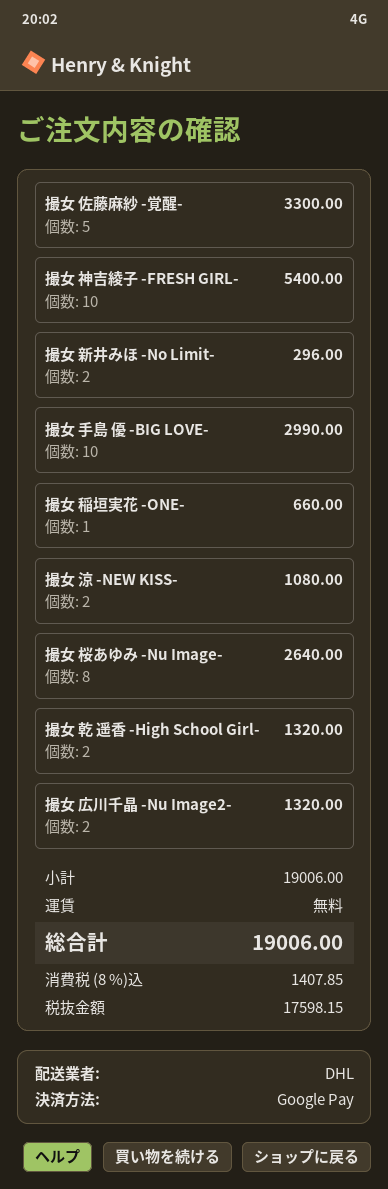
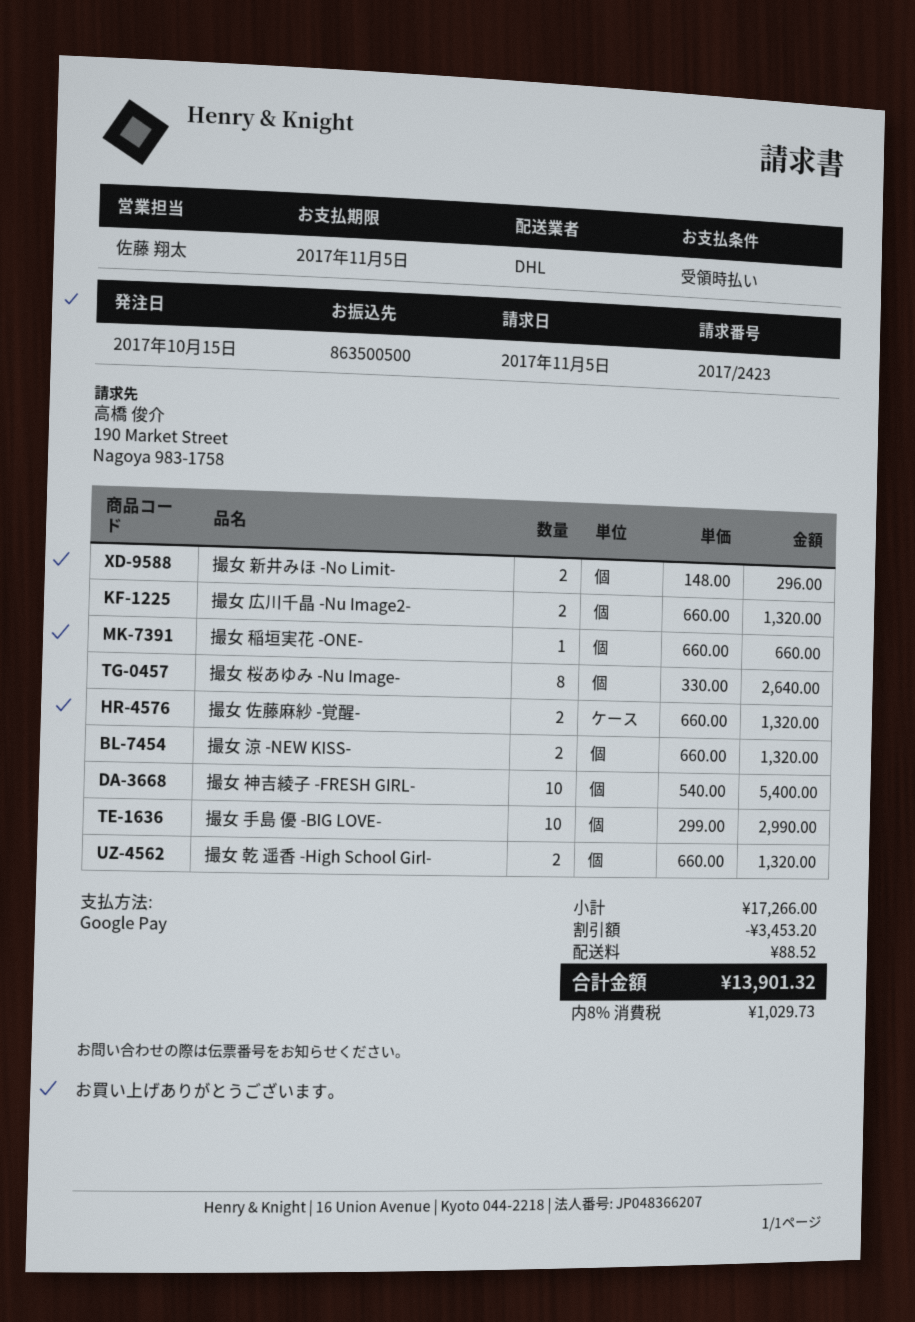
撮女 佐藤麻紗 -覚醒-: 5 for 3300.00 -> 2 for 1320.00
撮女 涼 -NEW KISS-: 2 for 1080.00 -> 2 for 1320.00
subtotal: 19006.00 -> 17266.00
discount: none -> 3453.20
shipping: 0.00 -> 88.52
tax: 8% = 1407.85 -> 8% = 1029.73
total: 19006.00 -> 13901.32

